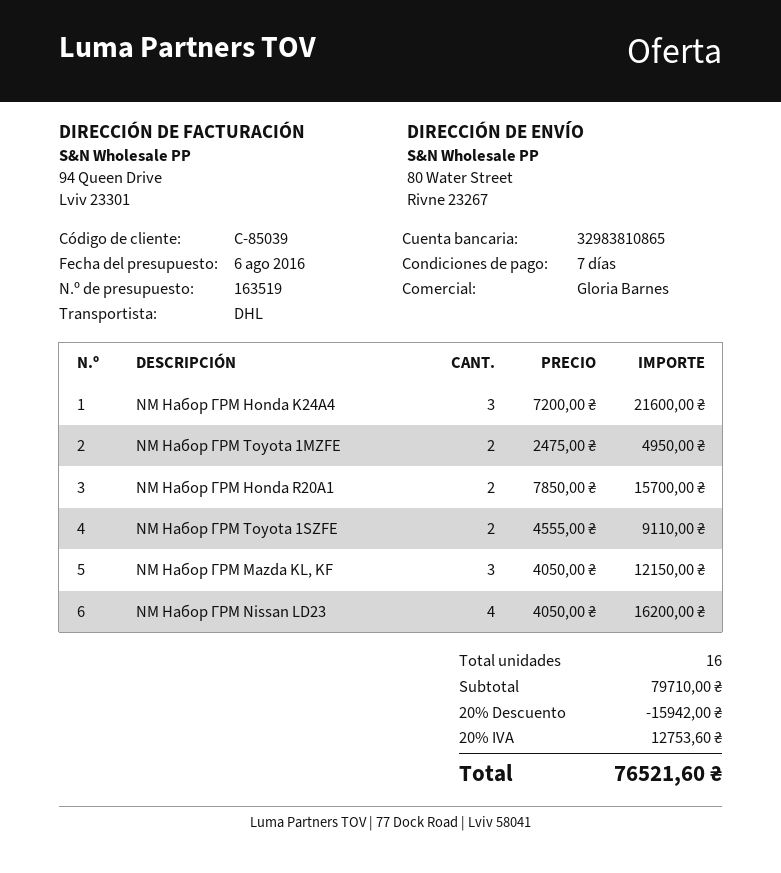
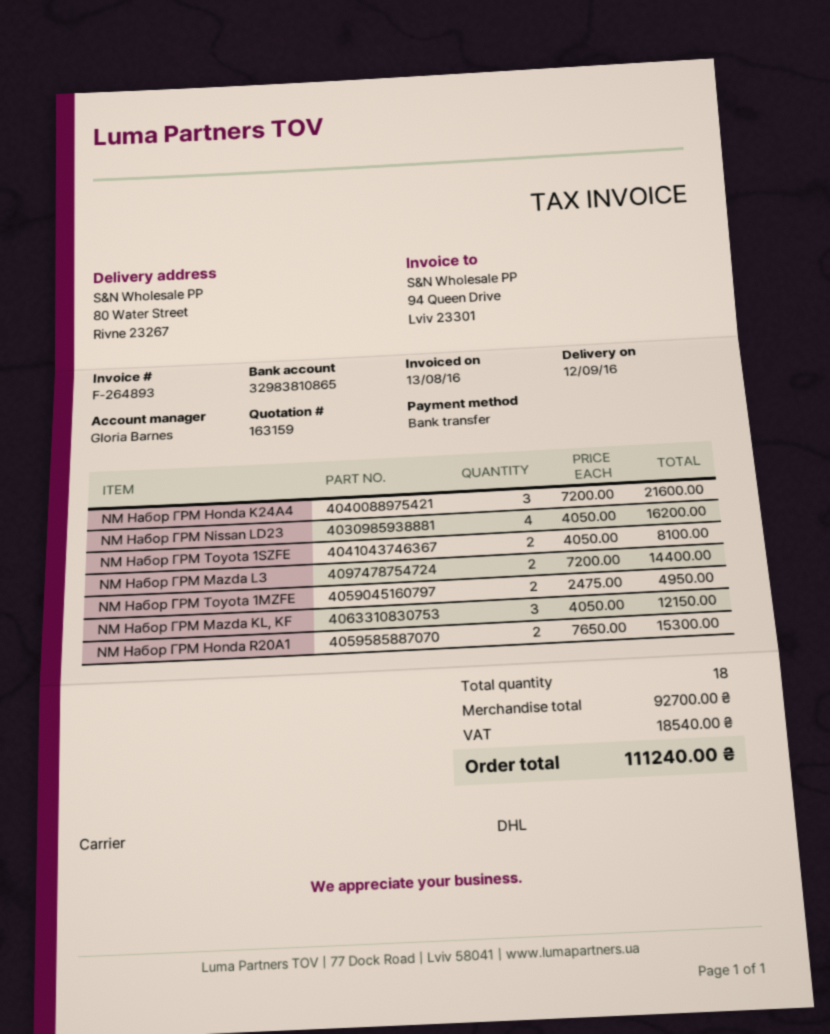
quote number: 163519 -> 163159
NM Набор ГРМ Honda R20A1: 2 x 7850.00 = 15700.00 -> 2 x 7650.00 = 15300.00
NM Набор ГРМ Toyota 1SZFE: 2 x 4555.00 = 9110.00 -> 2 x 4050.00 = 8100.00
NM Набор ГРМ Mazda L3: none -> 2 x 7200.00 = 14400.00
total quantity: 16 -> 18
subtotal: 79710.00 -> 92700.00
discount: 20% = 15942.00 -> none
tax: 12753.60 -> 18540.00
total: 76521.60 -> 111240.00

